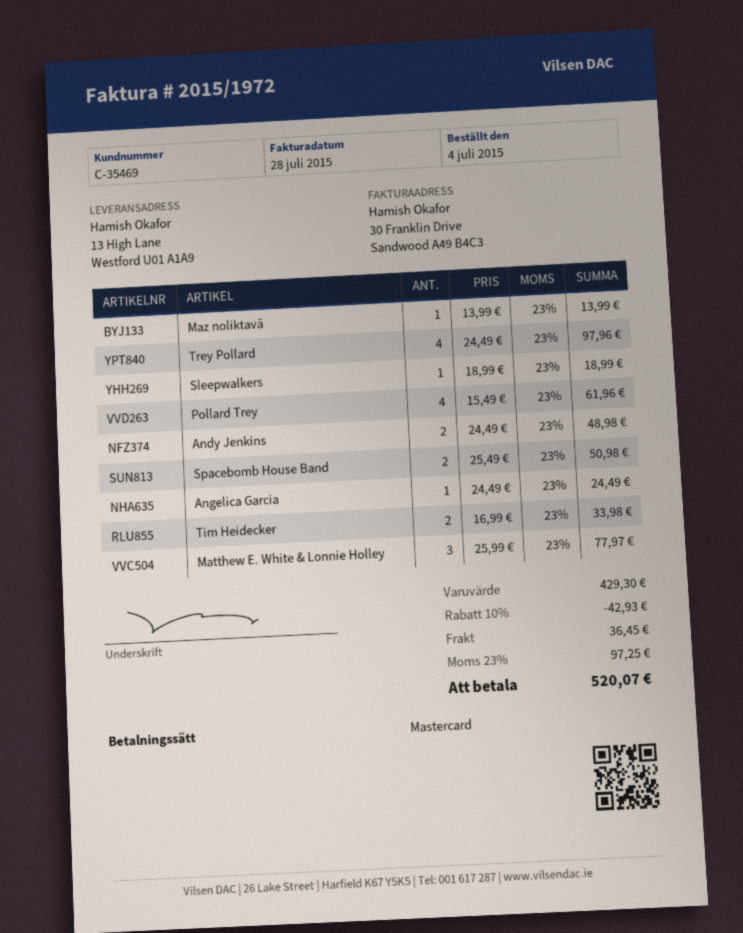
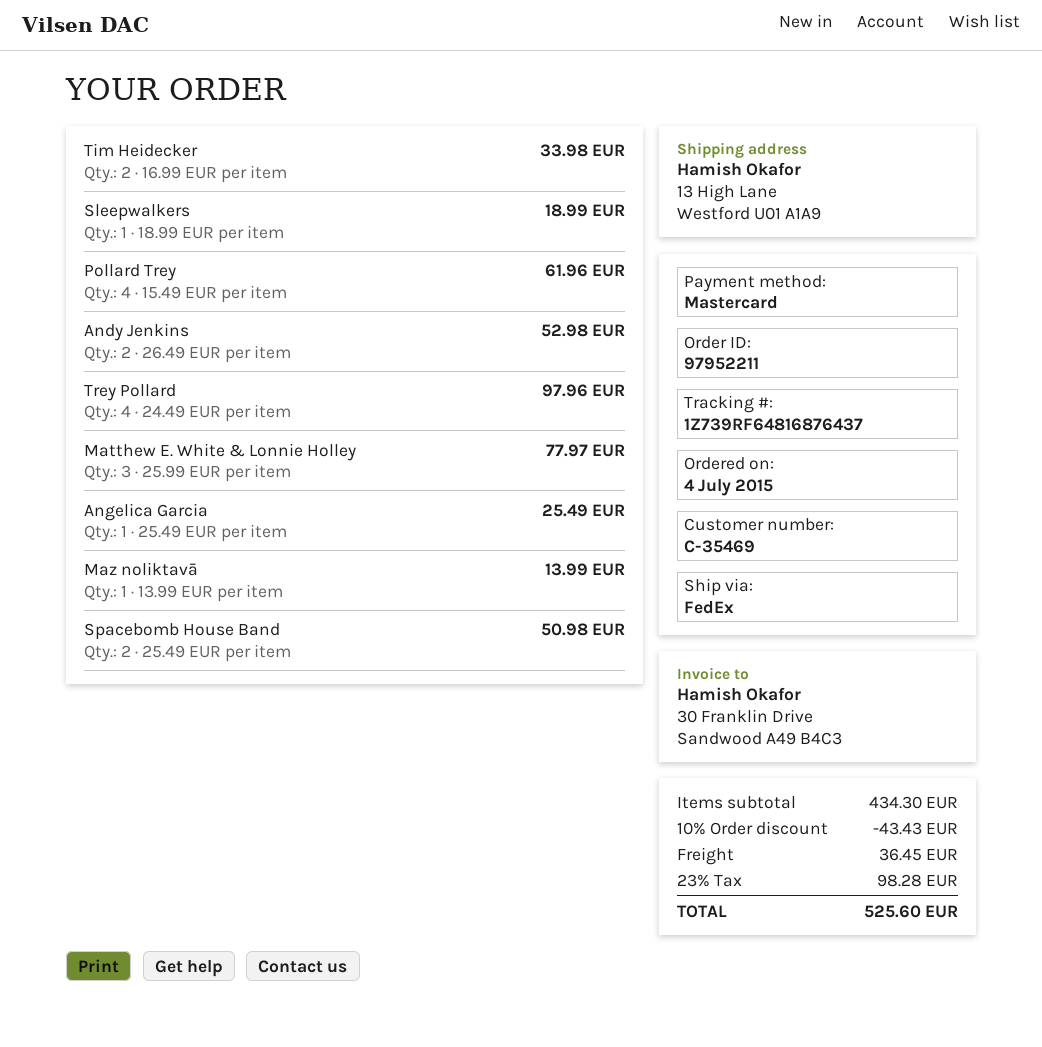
Andy Jenkins: 2 x 24.49 = 48.98 -> 2 x 26.49 = 52.98
Angelica Garcia: 1 x 24.49 = 24.49 -> 1 x 25.49 = 25.49
subtotal: 429.30 -> 434.30
discount: 10% = 42.93 -> 10% = 43.43
tax: 23% = 97.25 -> 23% = 98.28
total: 520.07 -> 525.60

